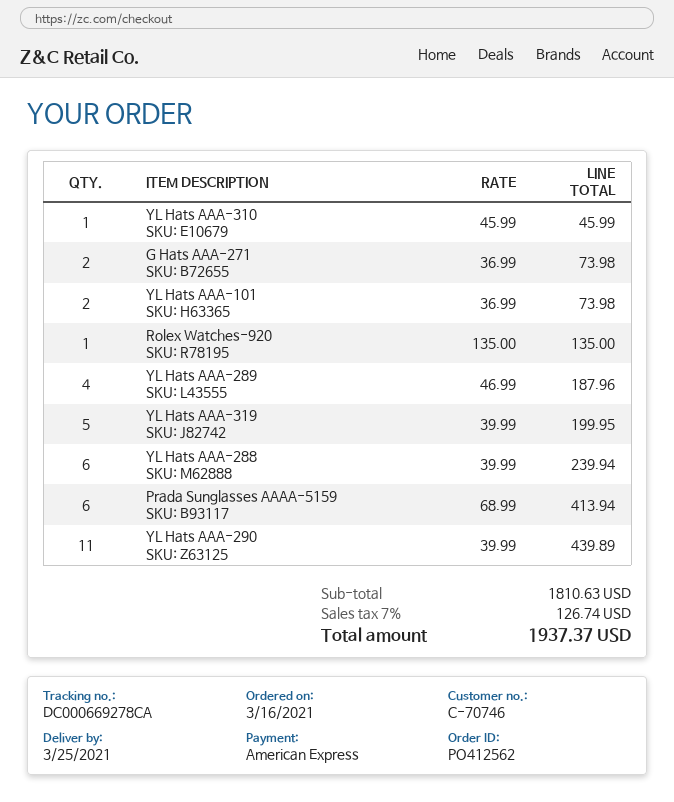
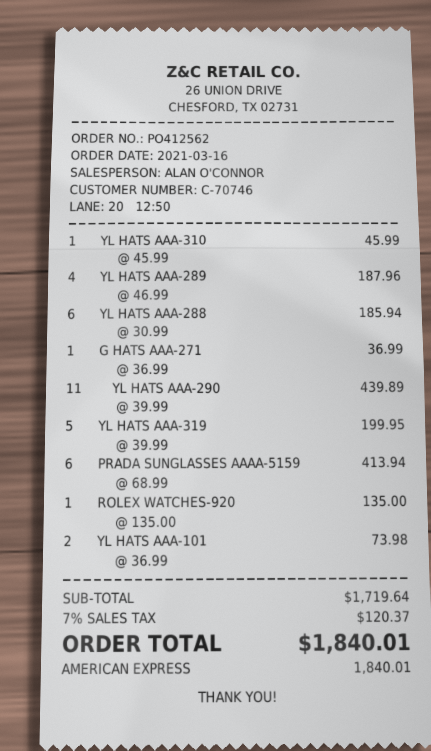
G Hats AAA-271: 2 x 36.99 = 73.98 -> 1 x 36.99 = 36.99
YL Hats AAA-288: 6 x 39.99 = 239.94 -> 6 x 30.99 = 185.94
subtotal: 1810.63 -> 1719.64
tax: 7% = 126.74 -> 7% = 120.37
total: 1937.37 -> 1840.01

